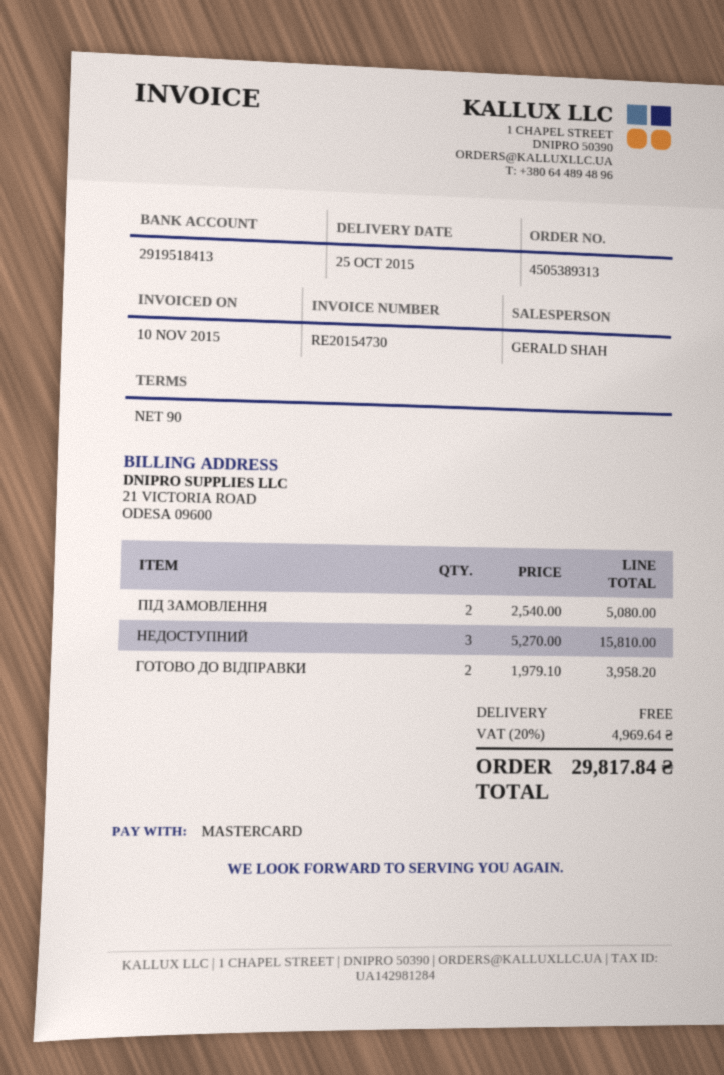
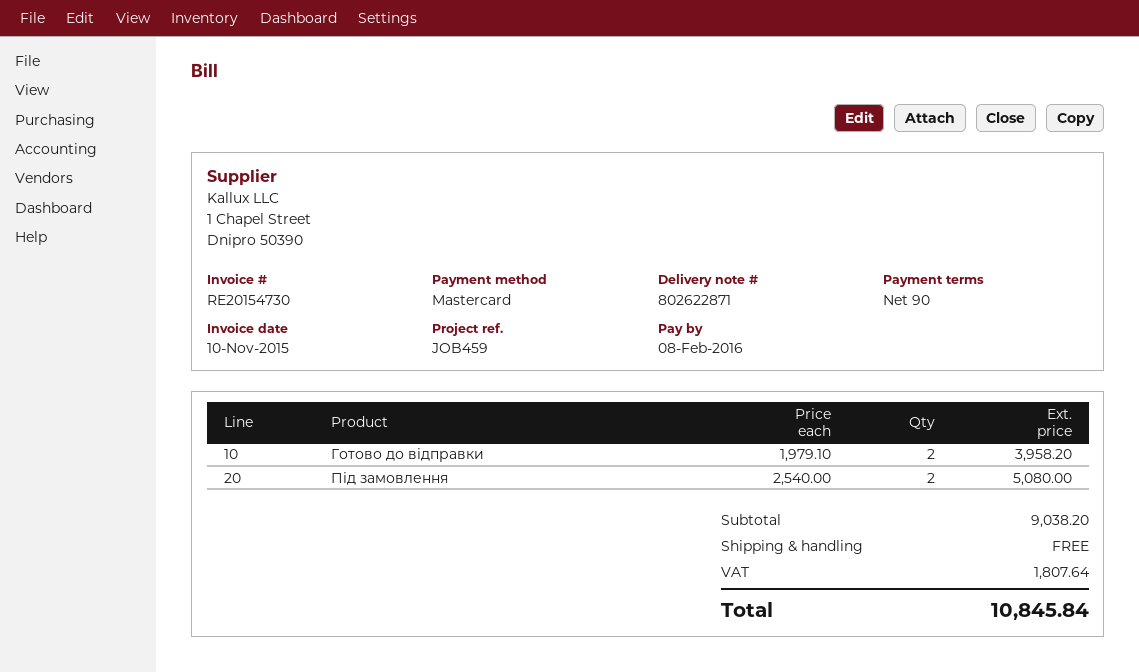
НЕДОСТУПНИЙ: 3 x 5270.00 = 15810.00 -> none
tax: 4969.64 -> 1807.64
total: 29817.84 -> 10845.84

